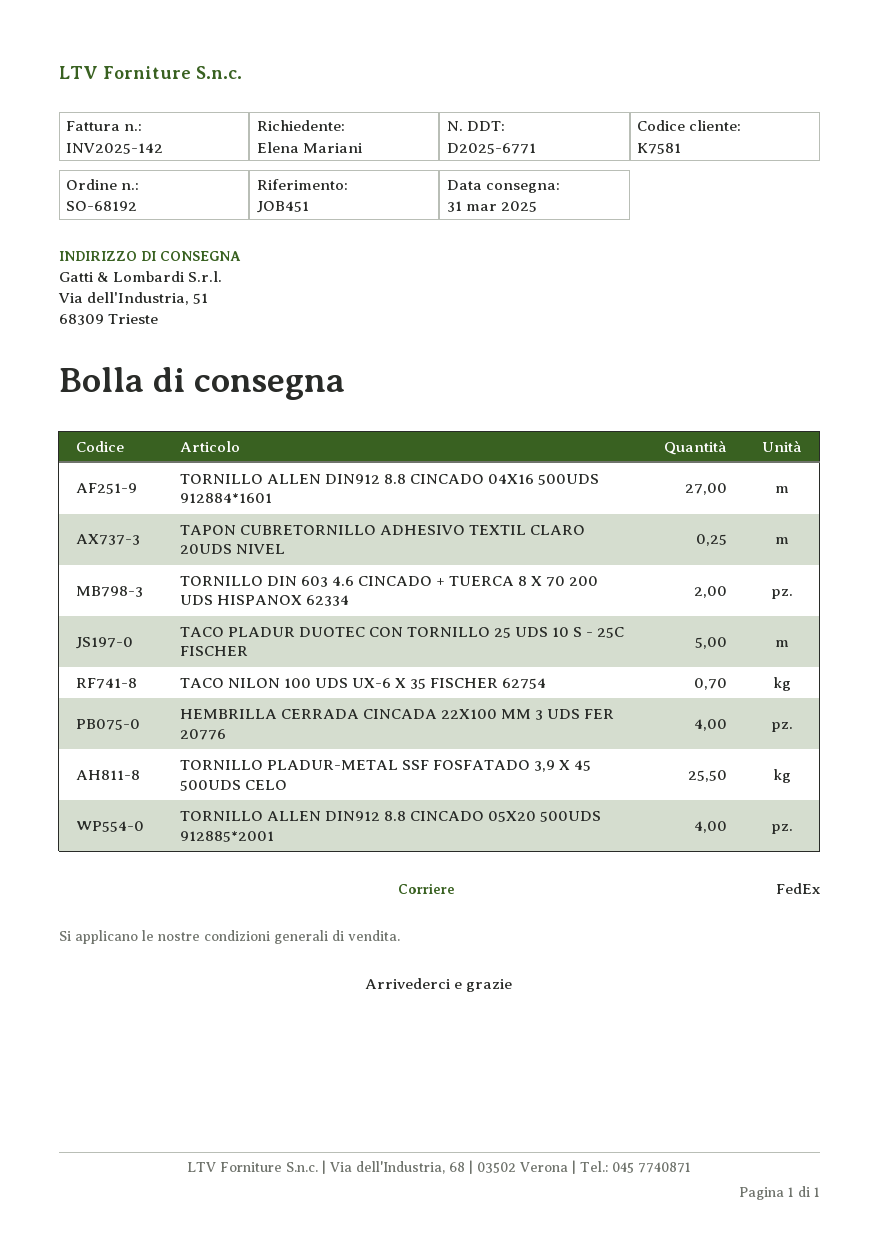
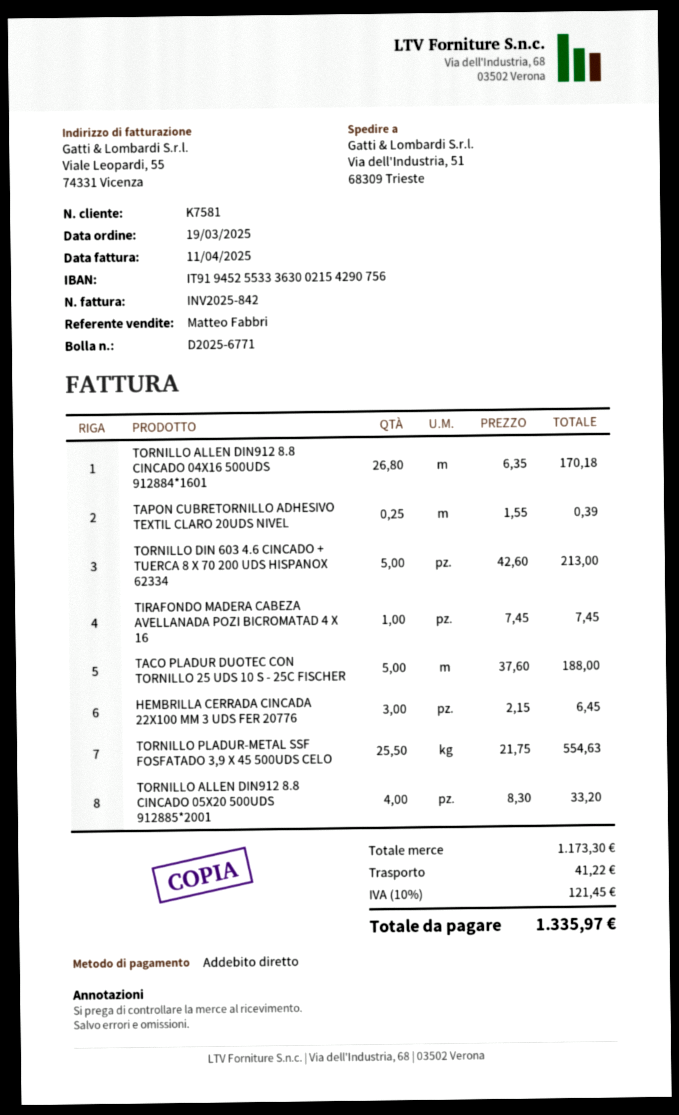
invoice number: INV2025-142 -> INV2025-842
TORNILLO ALLEN DIN912 8.8 CINCADO 04X16 500UDS 912884*1601: 27 -> 26.8
TORNILLO DIN 603 4.6 CINCADO + TUERCA 8 X 70 200 UDS HISPANOX 62334: 2 -> 5
TACO NILON 100 UDS UX-6 X 35 FISCHER 62754: 0.7 -> none
HEMBRILLA CERRADA CINCADA 22X100 MM 3 UDS FER 20776: 4 -> 3
TIRAFONDO MADERA CABEZA AVELLANADA POZI BICROMATAD 4 X 16: none -> 1

